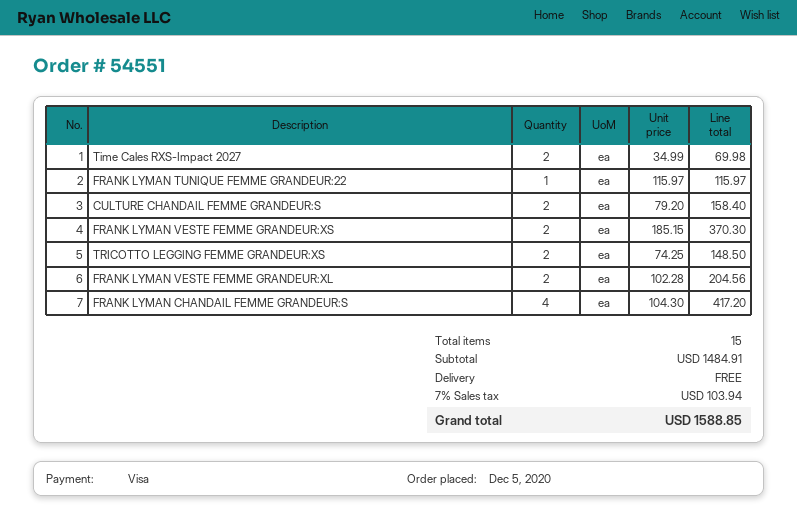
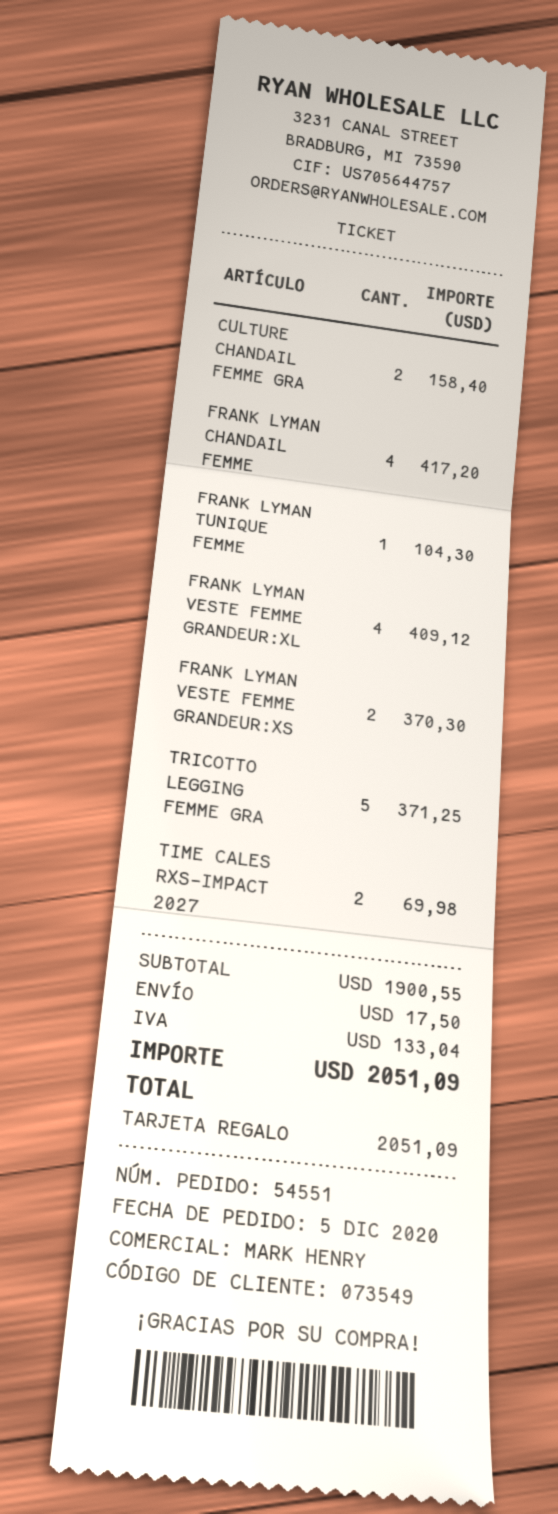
payment method: Visa -> gift card
FRANK LYMAN TUNIQUE FEMME GRANDEUR:22: 1 for 115.97 -> 1 for 104.30
TRICOTTO LEGGING FEMME GRANDEUR:XS: 2 for 148.50 -> 5 for 371.25
FRANK LYMAN VESTE FEMME GRANDEUR:XL: 2 for 204.56 -> 4 for 409.12
subtotal: 1484.91 -> 1900.55
shipping: 0.00 -> 17.50
tax: 103.94 -> 133.04
total: 1588.85 -> 2051.09

